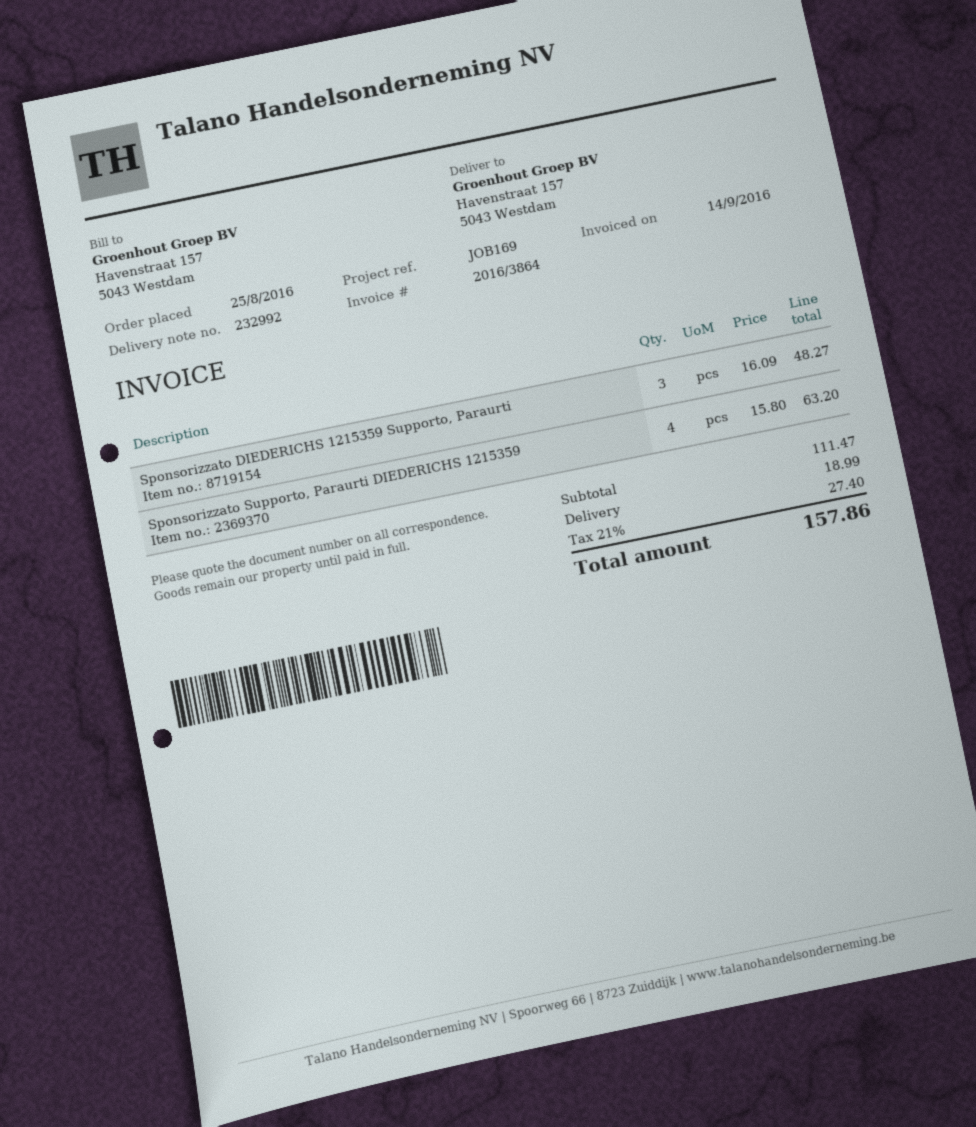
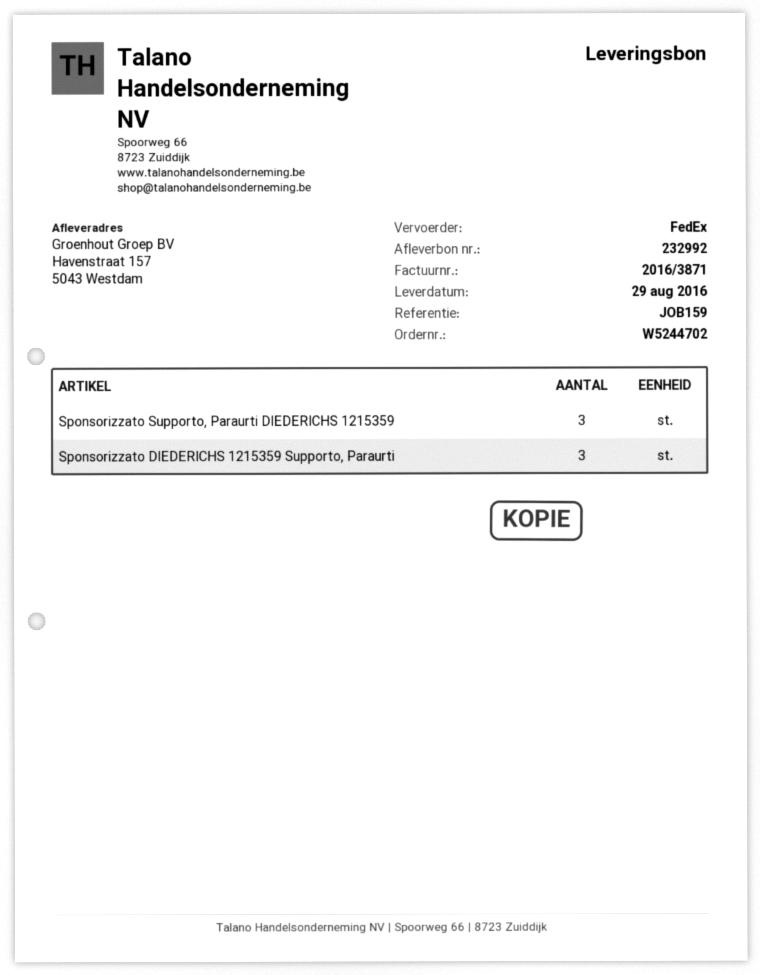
invoice number: 2016/3864 -> 2016/3871
reference: JOB169 -> JOB159
Sponsorizzato Supporto, Paraurti DIEDERICHS 1215359: 4 -> 3

